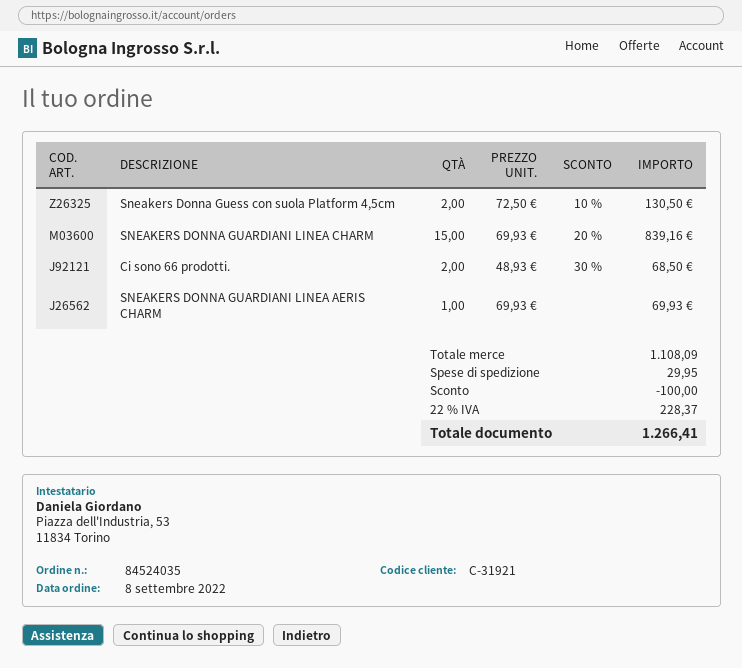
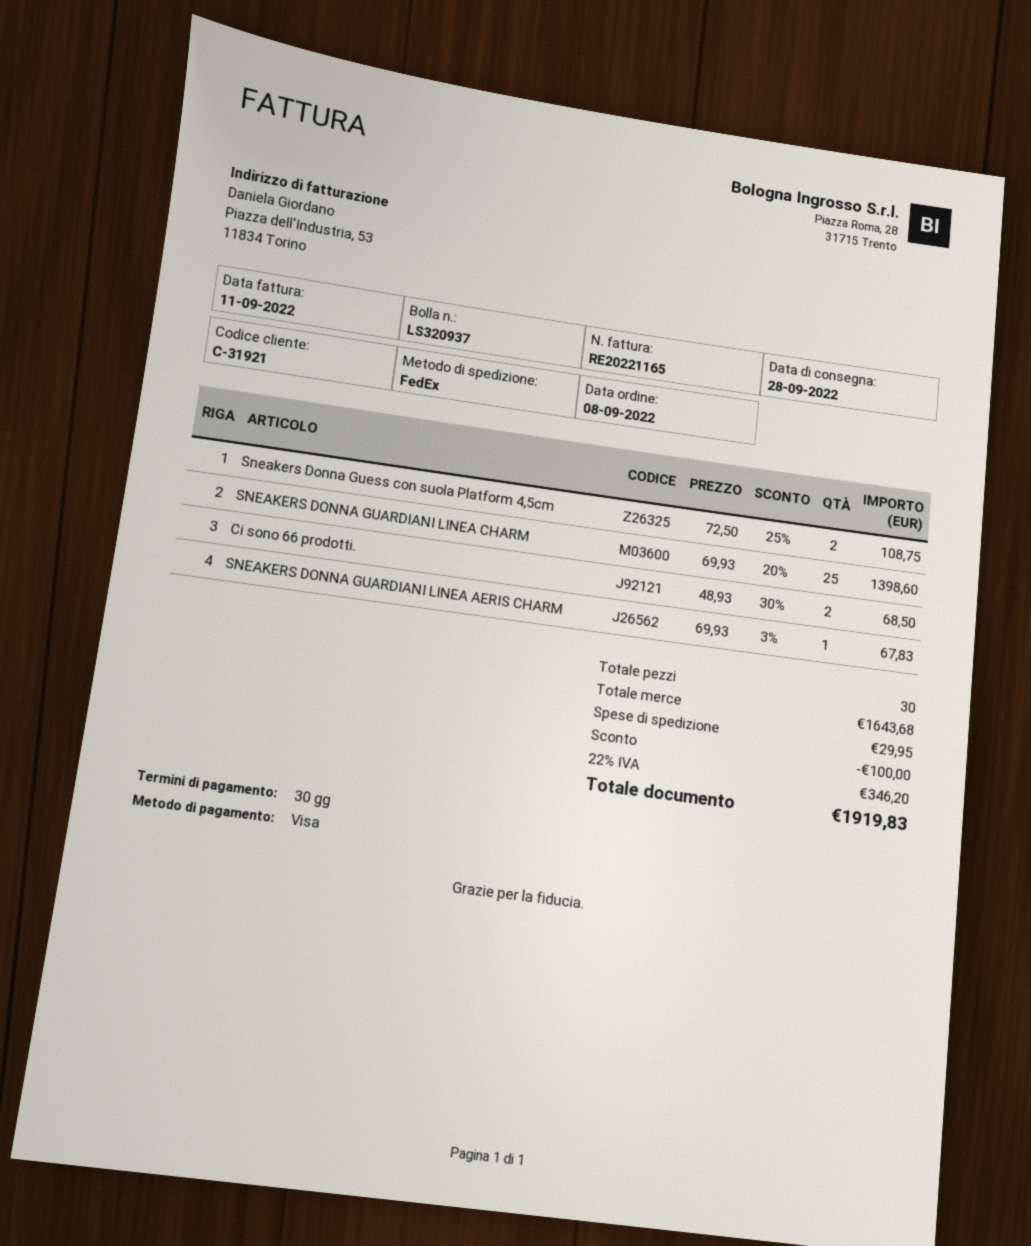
Sneakers Donna Guess con suola Platform 4,5cm: 2 x 72.50 - 10% = 130.50 -> 2 x 72.50 - 25% = 108.75
SNEAKERS DONNA GUARDIANI LINEA CHARM: 15 x 69.93 - 20% = 839.16 -> 25 x 69.93 - 20% = 1398.60
SNEAKERS DONNA GUARDIANI LINEA AERIS CHARM: 1 x 69.93 = 69.93 -> 1 x 69.93 - 3% = 67.83
subtotal: 1108.09 -> 1643.68
tax: 22% = 228.37 -> 22% = 346.20
total: 1266.41 -> 1919.83

